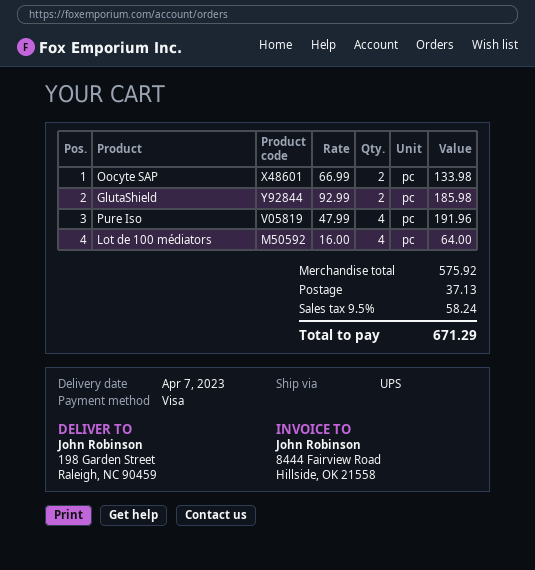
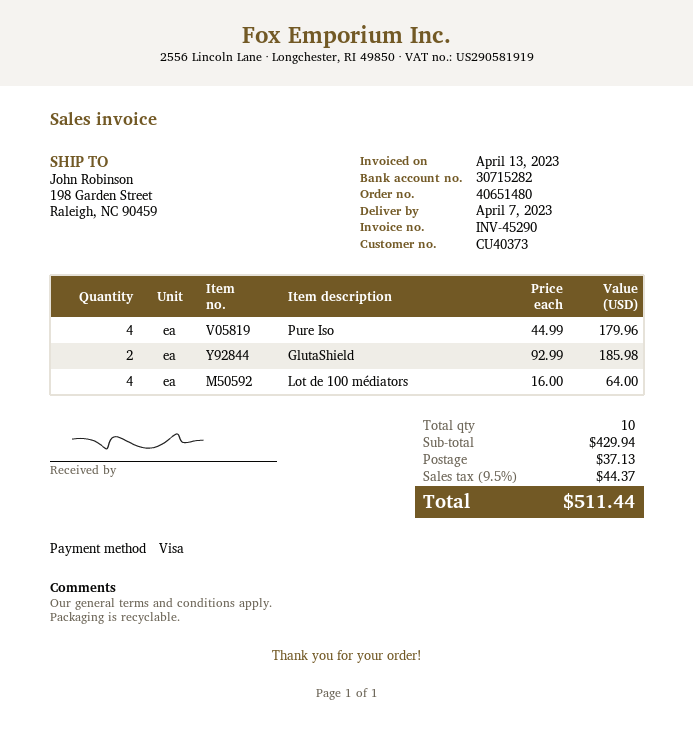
Oocyte SAP: 2 x 66.99 = 133.98 -> none
Pure Iso: 4 x 47.99 = 191.96 -> 4 x 44.99 = 179.96
subtotal: 575.92 -> 429.94
tax: 9.5% = 58.24 -> 9.5% = 44.37
total: 671.29 -> 511.44

